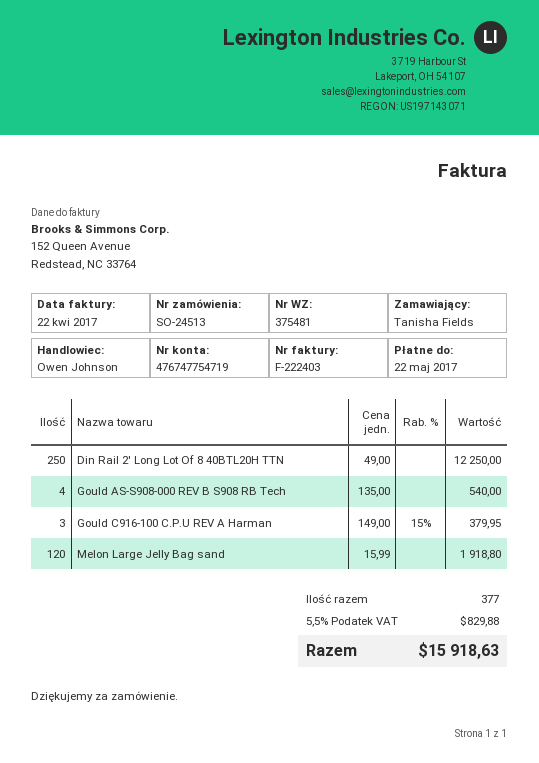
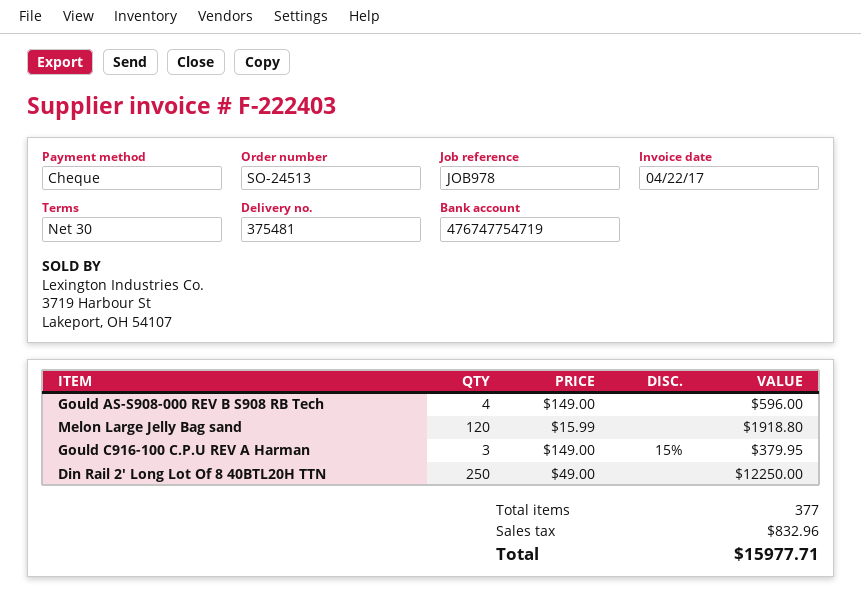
Gould AS-S908-000 REV B S908 RB Tech: 4 x 135.00 = 540.00 -> 4 x 149.00 = 596.00
tax: 829.88 -> 832.96
total: 15918.63 -> 15977.71

